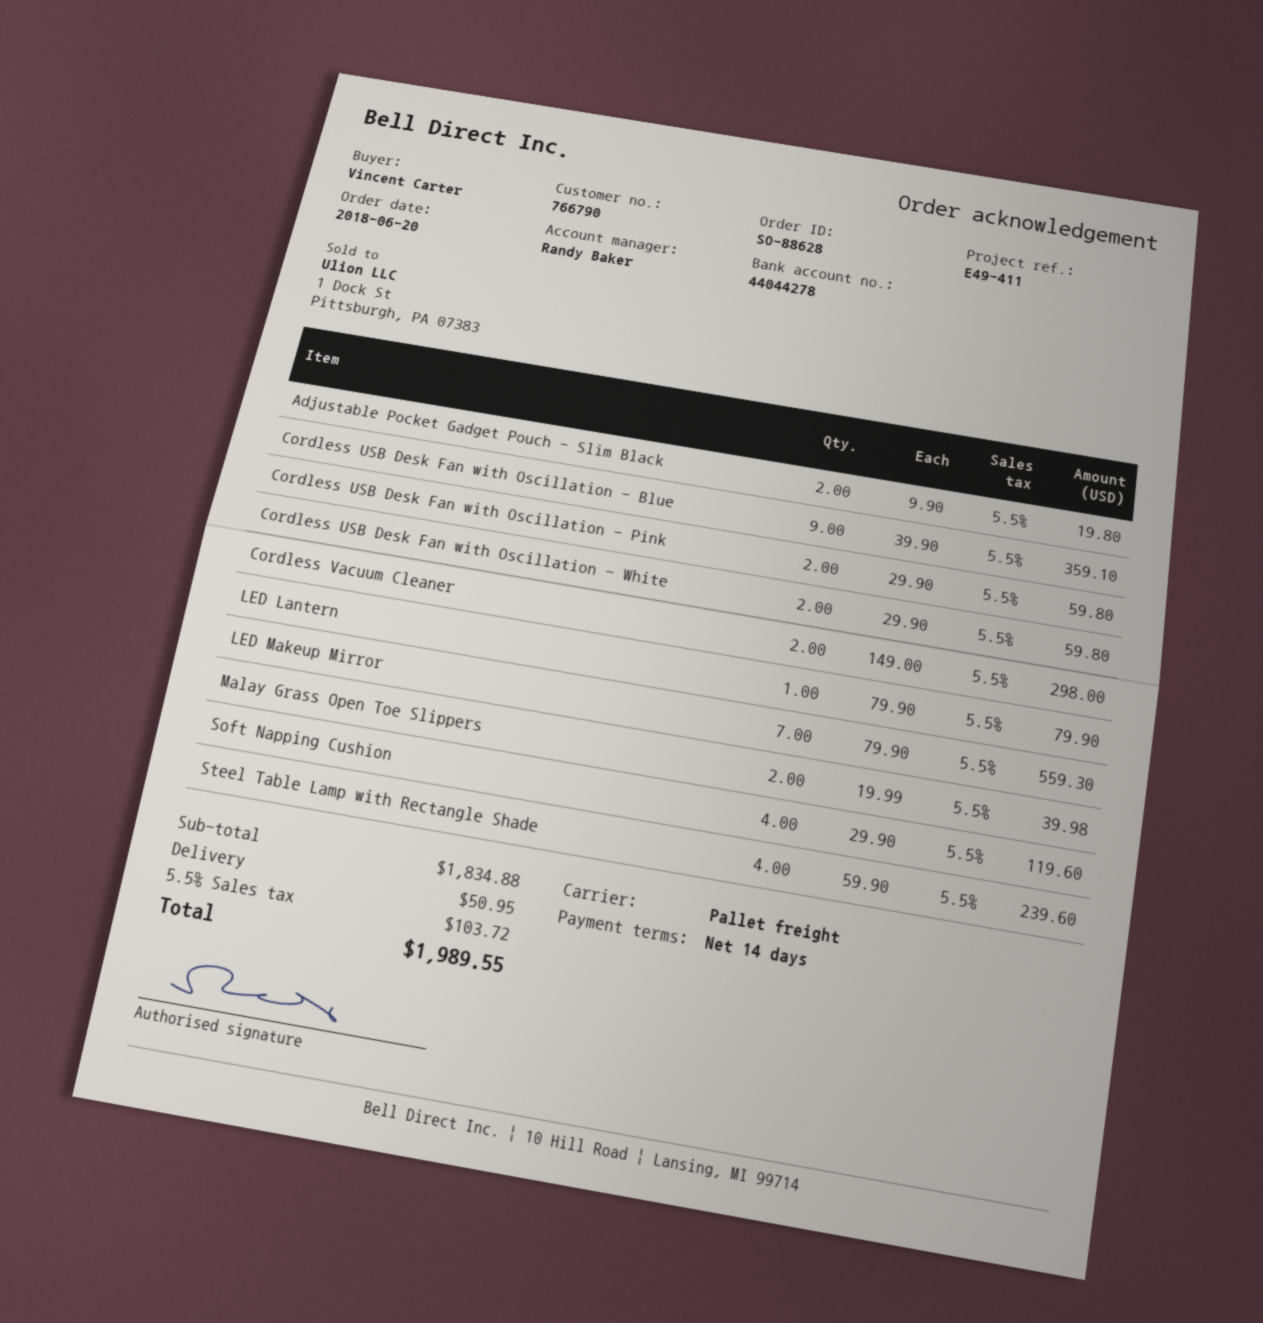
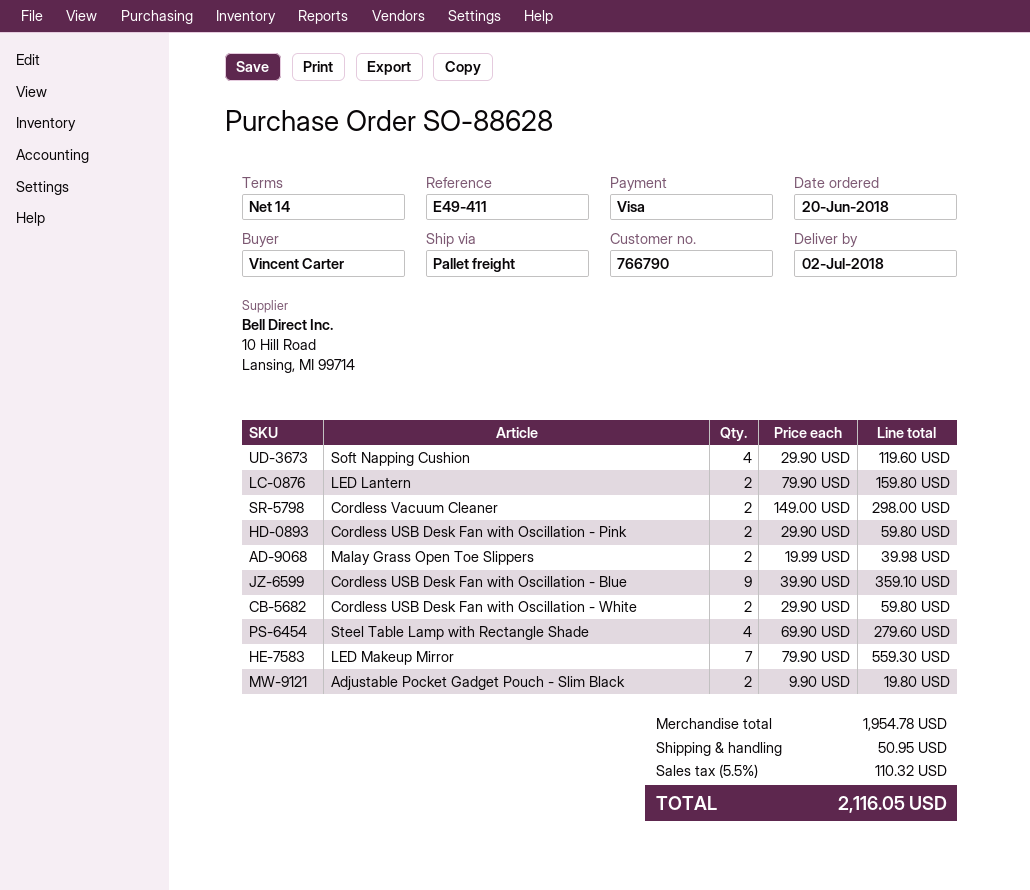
LED Lantern: 1 x 79.90 = 79.90 -> 2 x 79.90 = 159.80
Steel Table Lamp with Rectangle Shade: 4 x 59.90 = 239.60 -> 4 x 69.90 = 279.60
subtotal: 1834.88 -> 1954.78
tax: 5.5% = 103.72 -> 5.5% = 110.32
total: 1989.55 -> 2116.05

